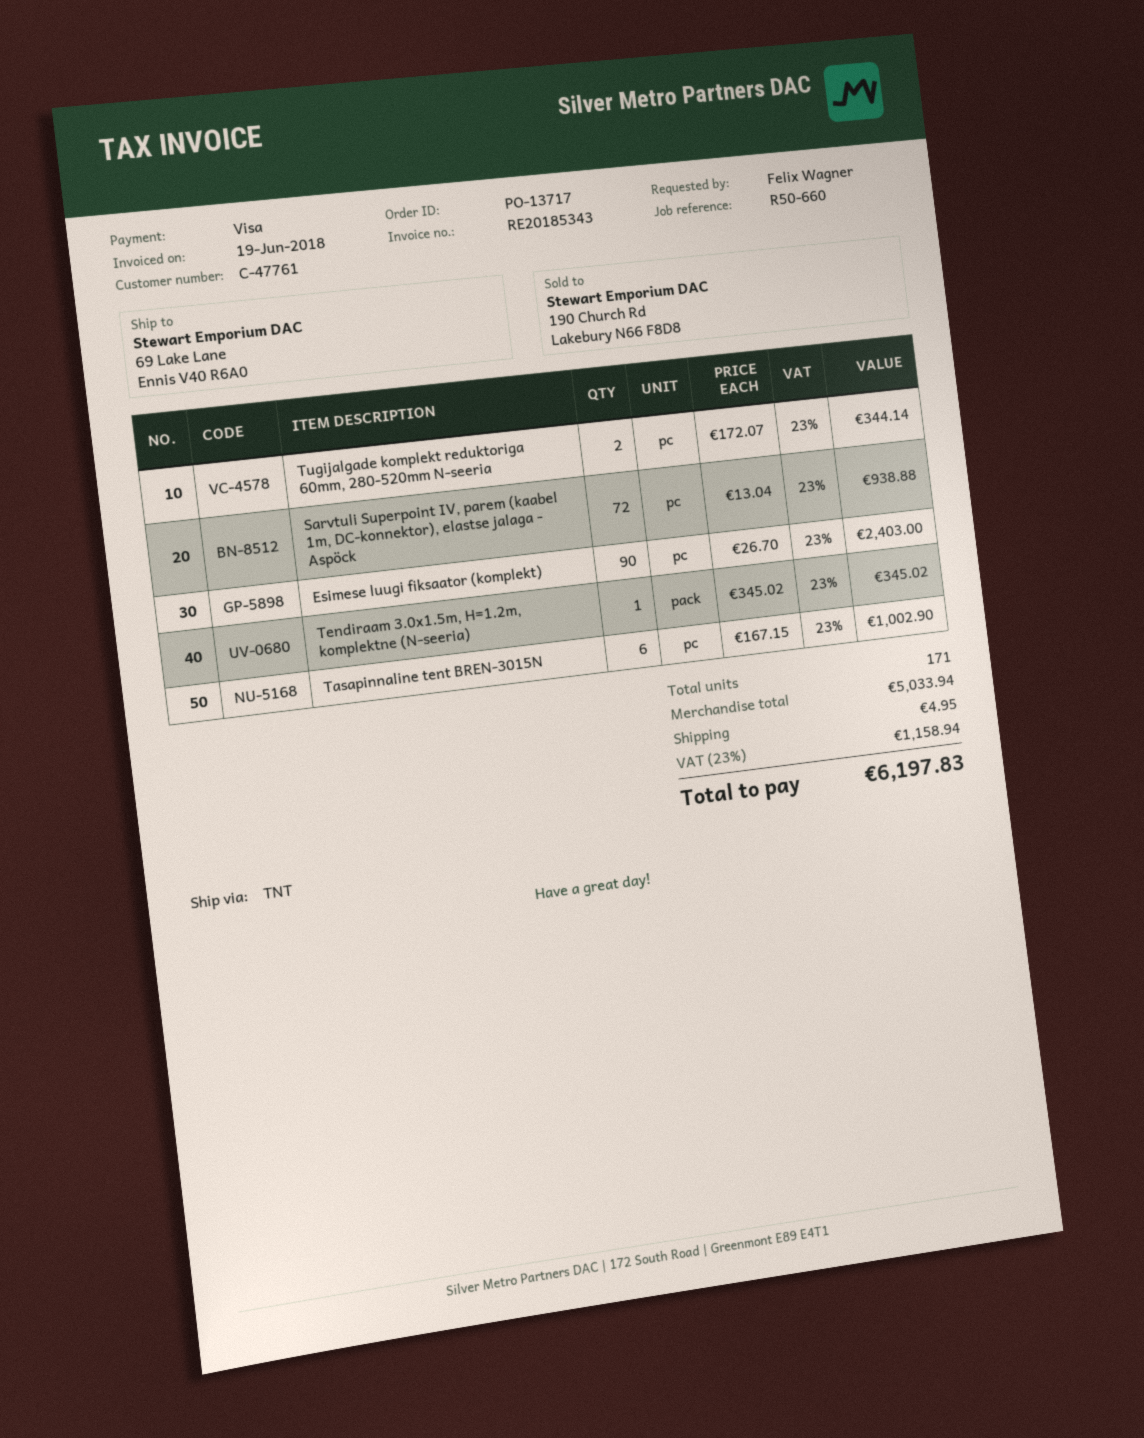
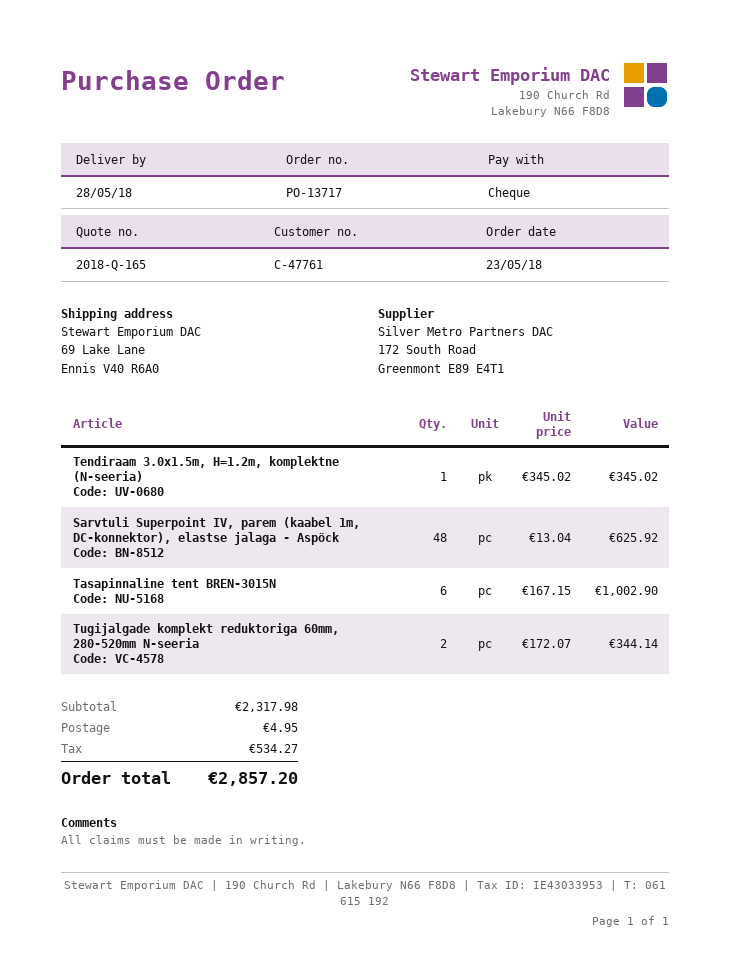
payment method: Visa -> cheque
Sarvtuli Superpoint IV, parem (kaabel 1m, DC-konnektor), elastse jalaga - Aspöck: 72 x 13.04 = 938.88 -> 48 x 13.04 = 625.92
Esimese luugi fiksaator (komplekt): 90 x 26.70 = 2403.00 -> none
subtotal: 5033.94 -> 2317.98
tax: 1158.94 -> 534.27
total: 6197.83 -> 2857.20

